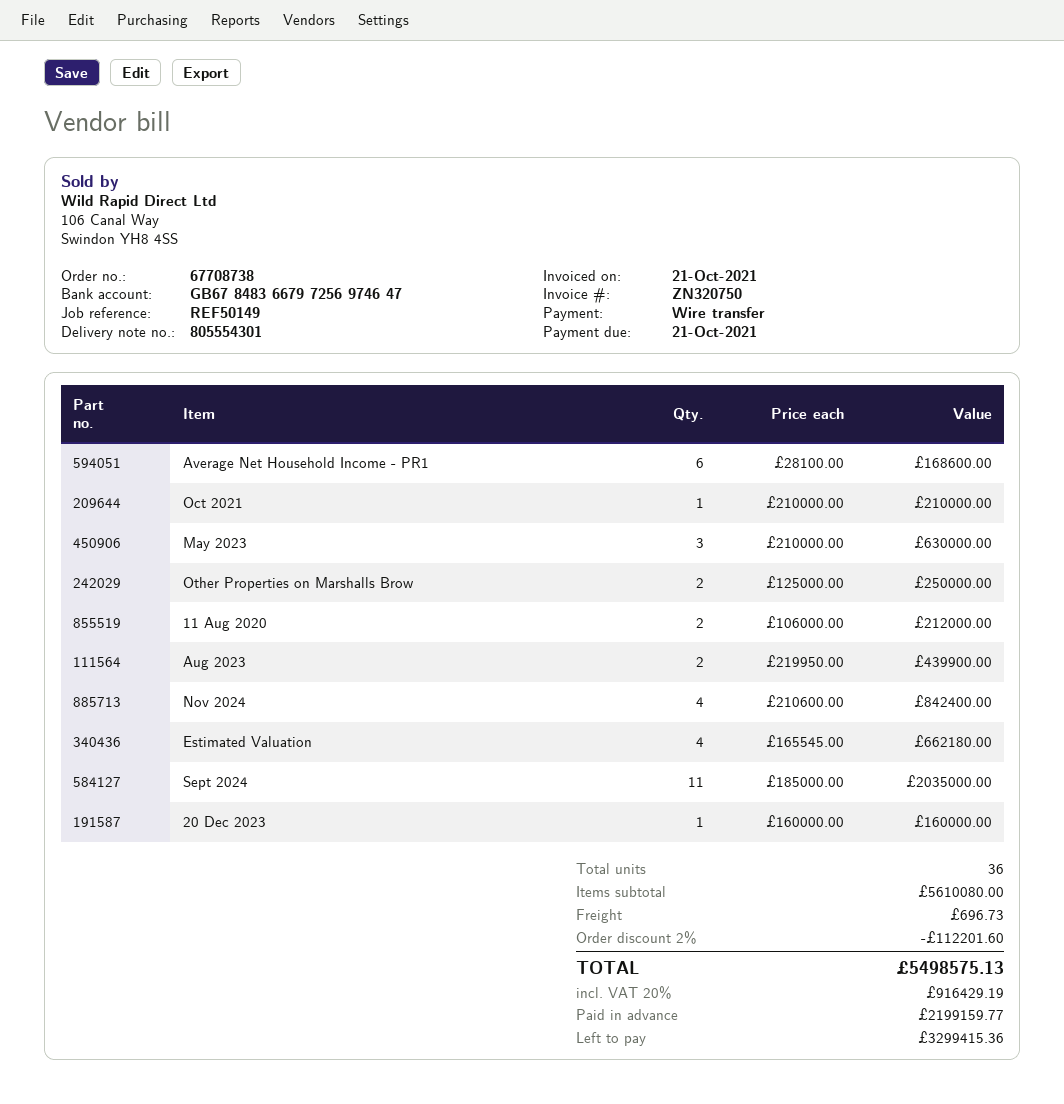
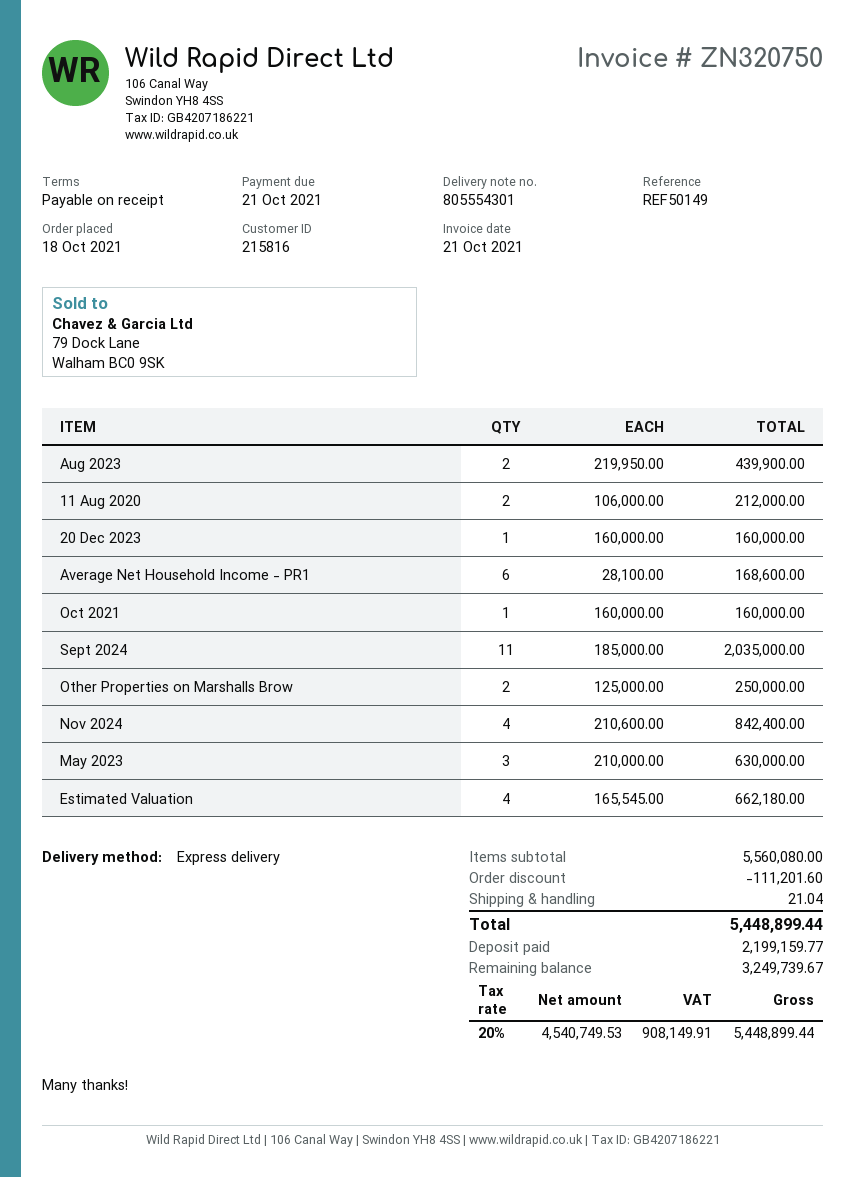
Oct 2021: 1 x 210000.00 = 210000.00 -> 1 x 160000.00 = 160000.00
subtotal: 5610080.00 -> 5560080.00
discount: 112201.60 -> 111201.60
shipping: 696.73 -> 21.04
tax: 20% = 916429.19 -> 20% = 908149.91
total: 5498575.13 -> 5448899.44
balance: 3299415.36 -> 3249739.67

